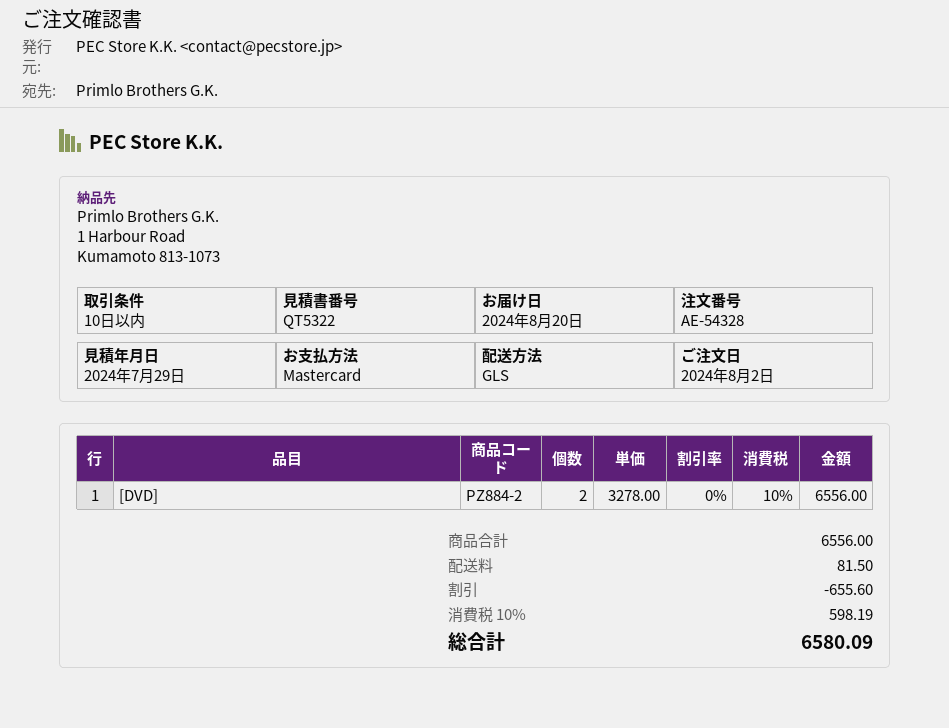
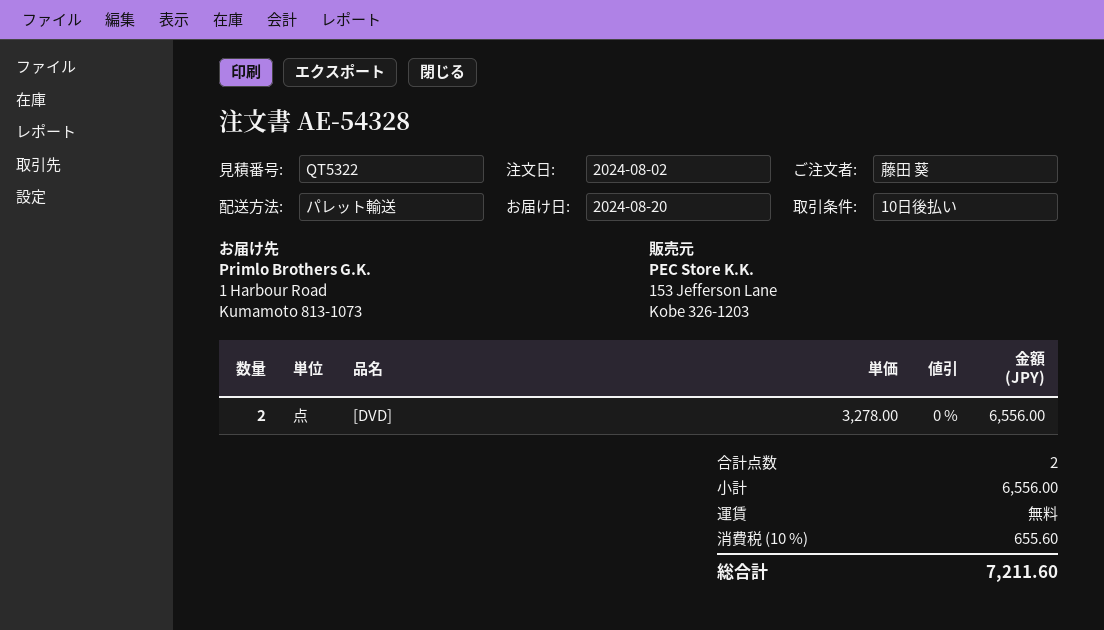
shipping method: GLS -> pallet freight
discount: 655.60 -> none
shipping: 81.50 -> 0.00
tax: 10% = 598.19 -> 10% = 655.60
total: 6580.09 -> 7211.60

